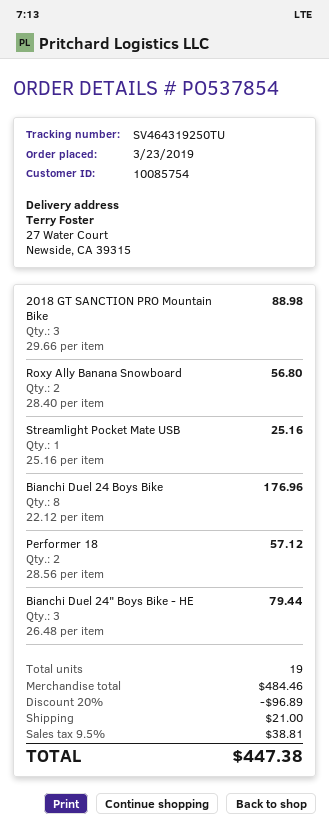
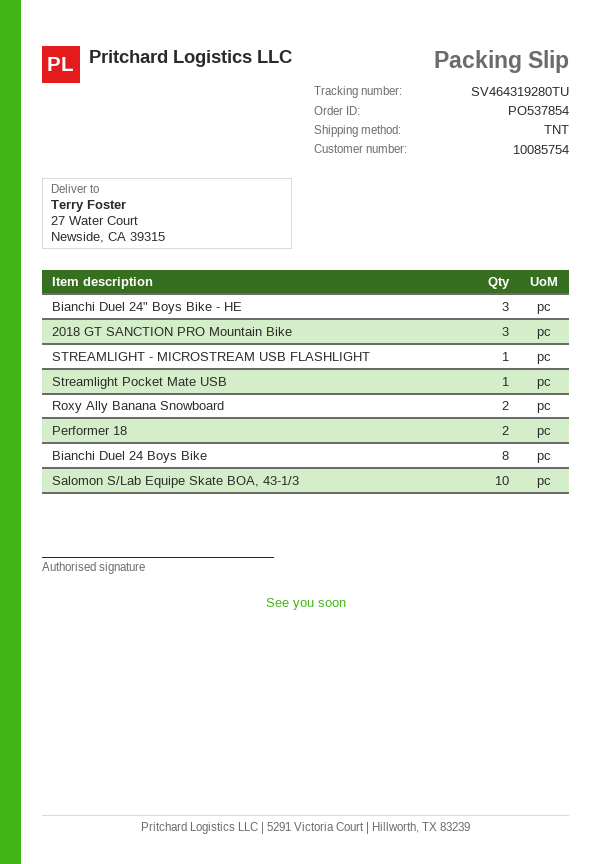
tracking number: SV464319250TU -> SV464319280TU
STREAMLIGHT - MICROSTREAM USB FLASHLIGHT: none -> 1
Salomon S/Lab Equipe Skate BOA, 43-1/3: none -> 10

